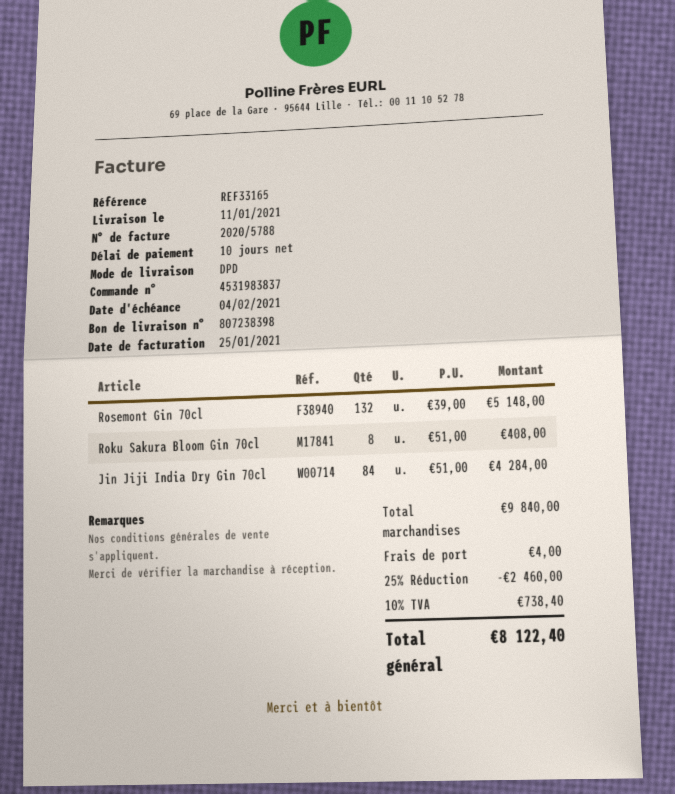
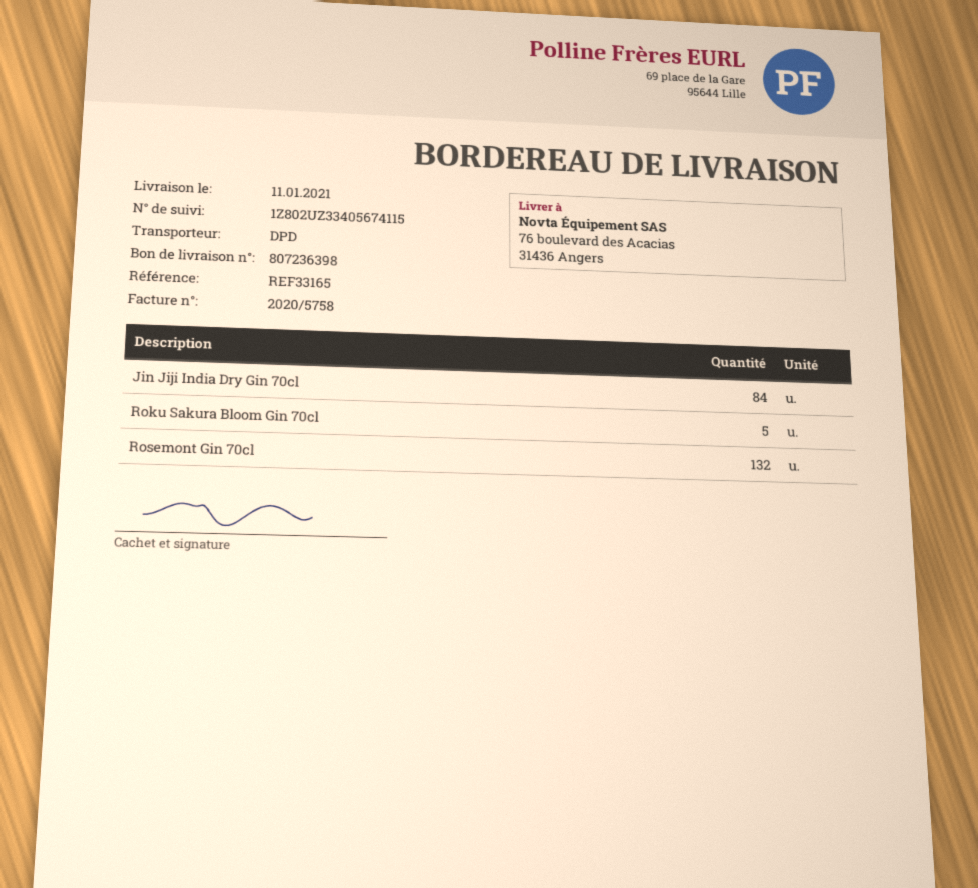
delivery note number: 807238398 -> 807236398
invoice number: 2020/5788 -> 2020/5758
Roku Sakura Bloom Gin 70cl: 8 -> 5

